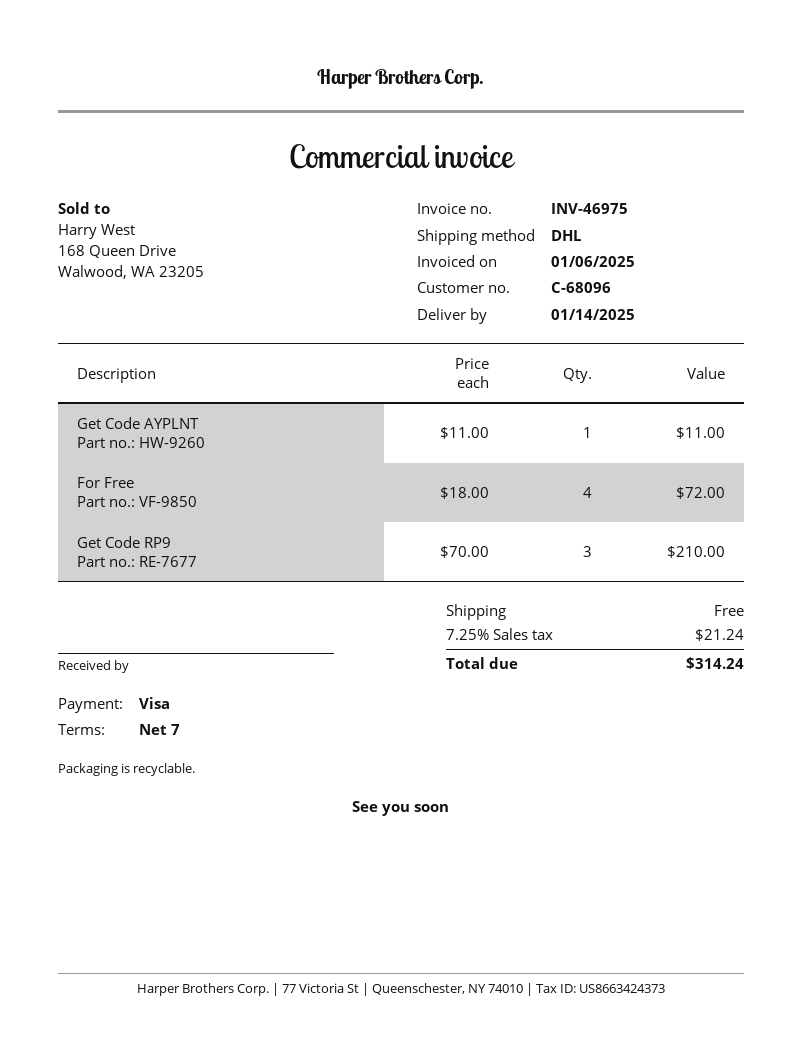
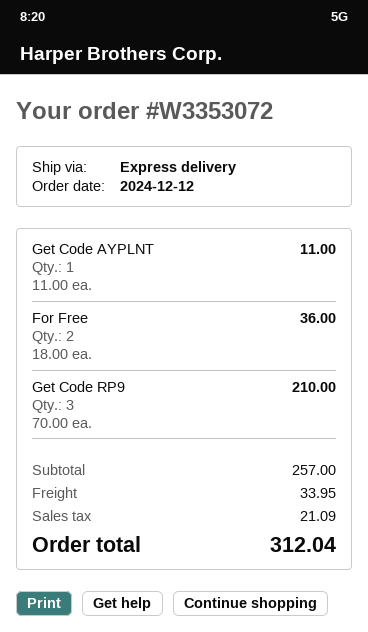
shipping method: DHL -> express
For Free: 4 x 18.00 = 72.00 -> 2 x 18.00 = 36.00
shipping: 0.00 -> 33.95
tax: 21.24 -> 21.09
total: 314.24 -> 312.04

